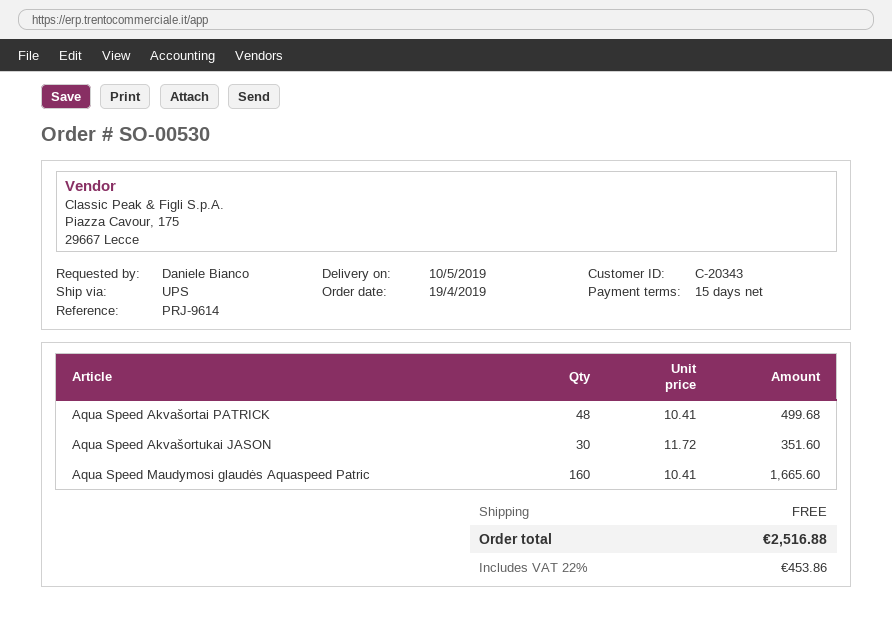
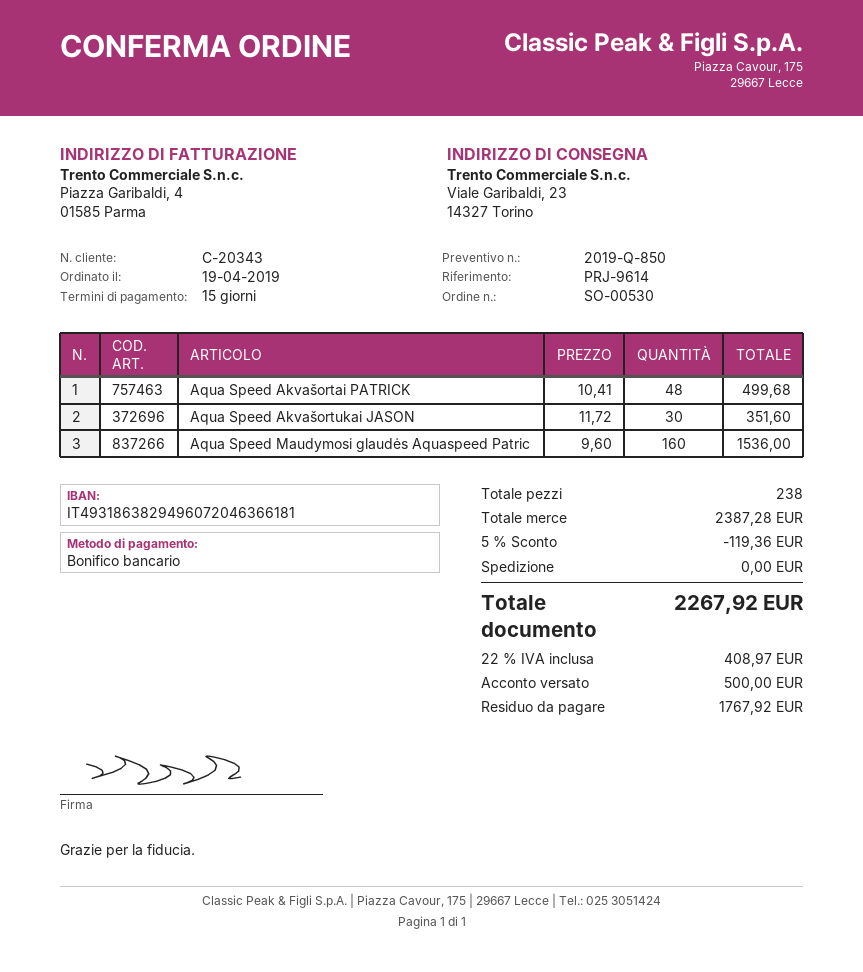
Aqua Speed Maudymosi glaudės Aquaspeed Patric: 160 x 10.41 = 1665.60 -> 160 x 9.60 = 1536.00
discount: none -> 5% = 119.36
tax: 22% = 453.86 -> 22% = 408.97
total: 2516.88 -> 2267.92

